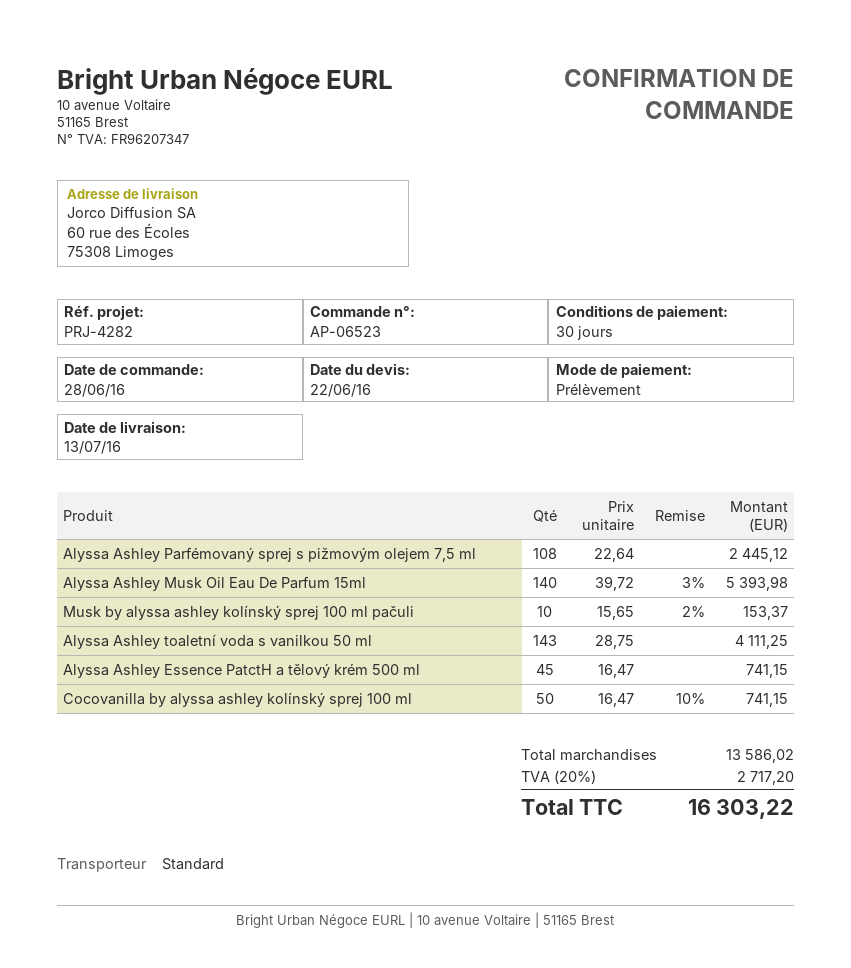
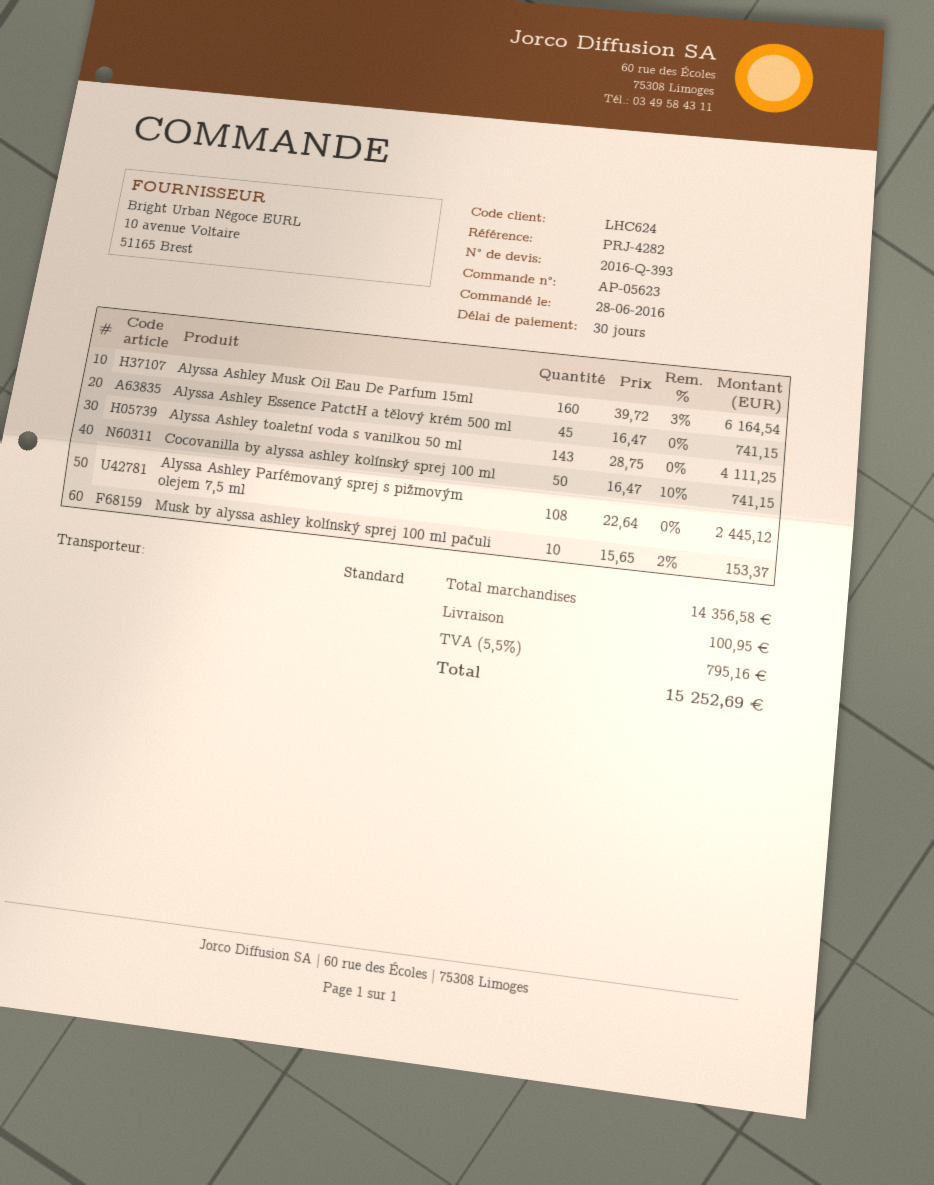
order number: AP-06523 -> AP-05623
Alyssa Ashley Musk Oil Eau De Parfum 15ml: 140 x 39.72 - 3% = 5393.98 -> 160 x 39.72 - 3% = 6164.54
subtotal: 13586.02 -> 14356.58
shipping: none -> 100.95
tax: 20% = 2717.20 -> 5.5% = 795.16
total: 16303.22 -> 15252.69

